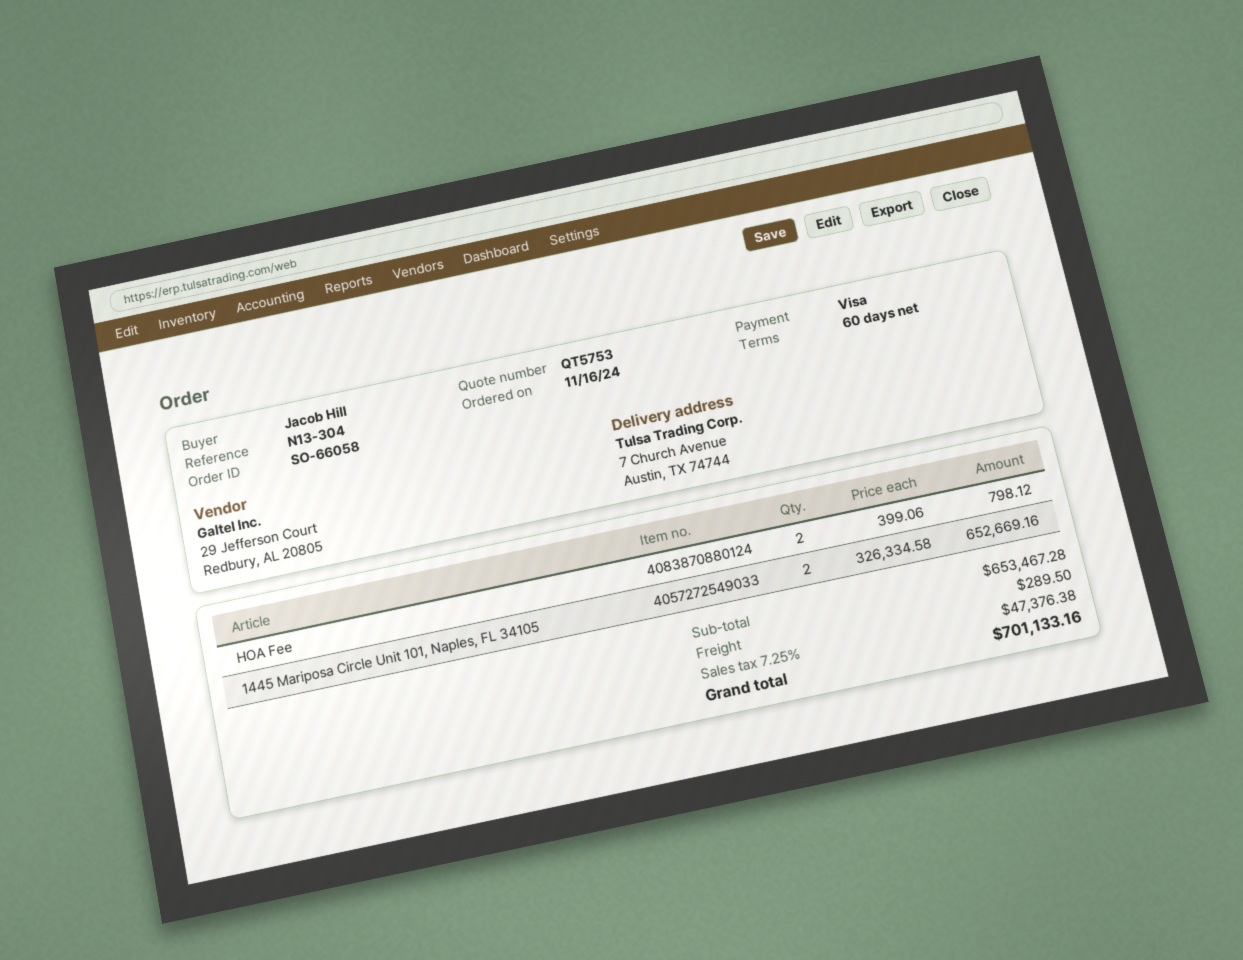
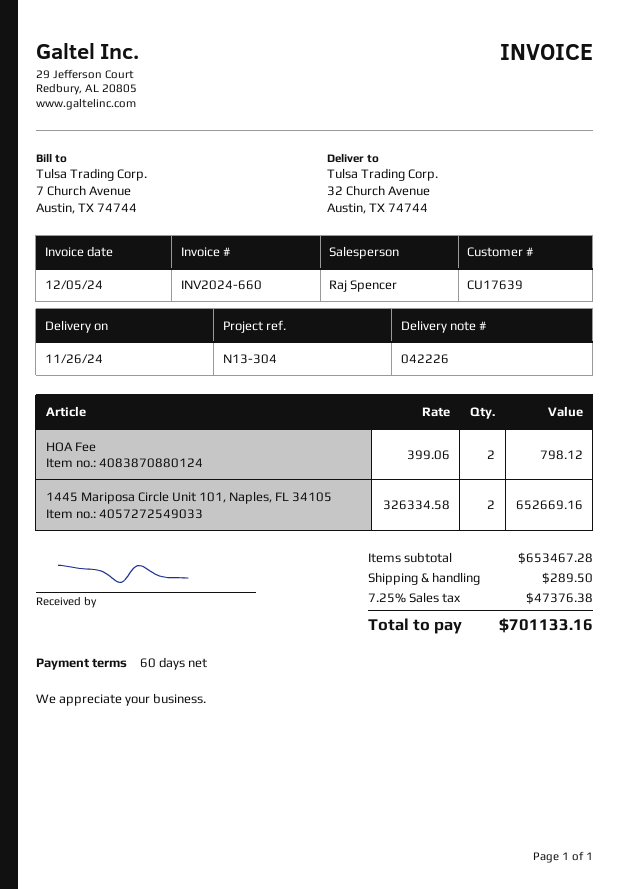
ship to: 7 Church Avenue, Austin, TX 74744 -> 32 Church Avenue, Austin, TX 74744

